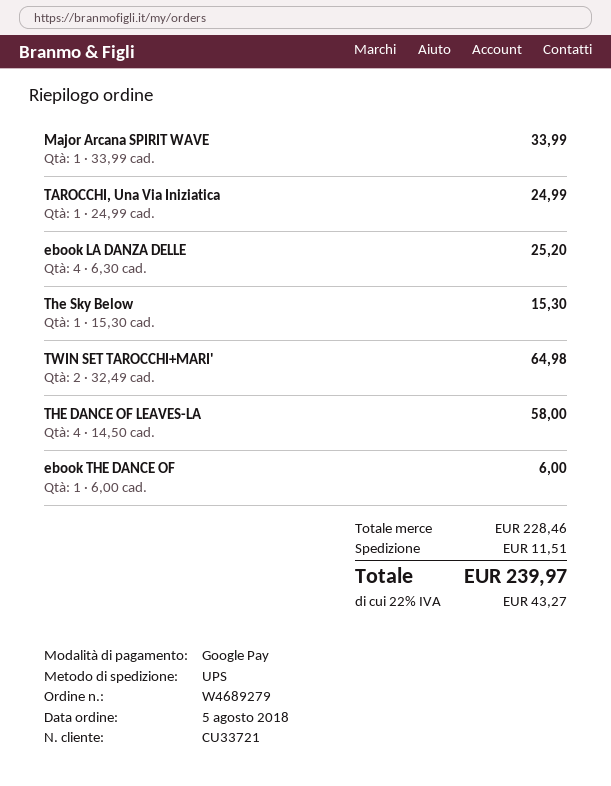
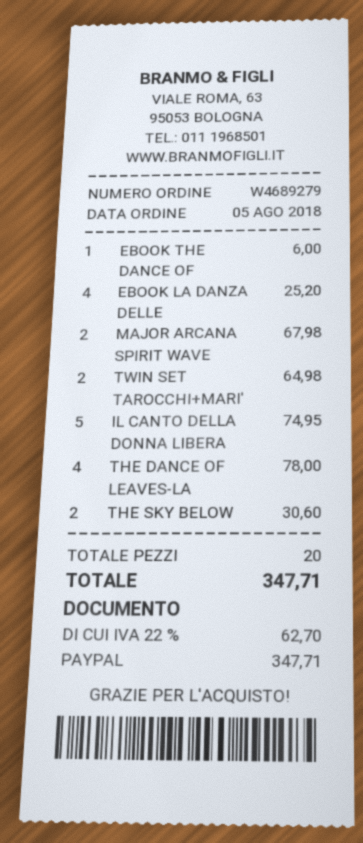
payment method: Google Pay -> PayPal
Major Arcana SPIRIT WAVE: 1 for 33.99 -> 2 for 67.98
TAROCCHI, Una Via Iniziatica: 1 for 24.99 -> none
The Sky Below: 1 for 15.30 -> 2 for 30.60
THE DANCE OF LEAVES-LA: 4 for 58.00 -> 4 for 78.00
IL CANTO DELLA DONNA LIBERA: none -> 5 for 74.95
shipping: 11.51 -> none
tax: 22% = 43.27 -> 22% = 62.70
total: 239.97 -> 347.71

